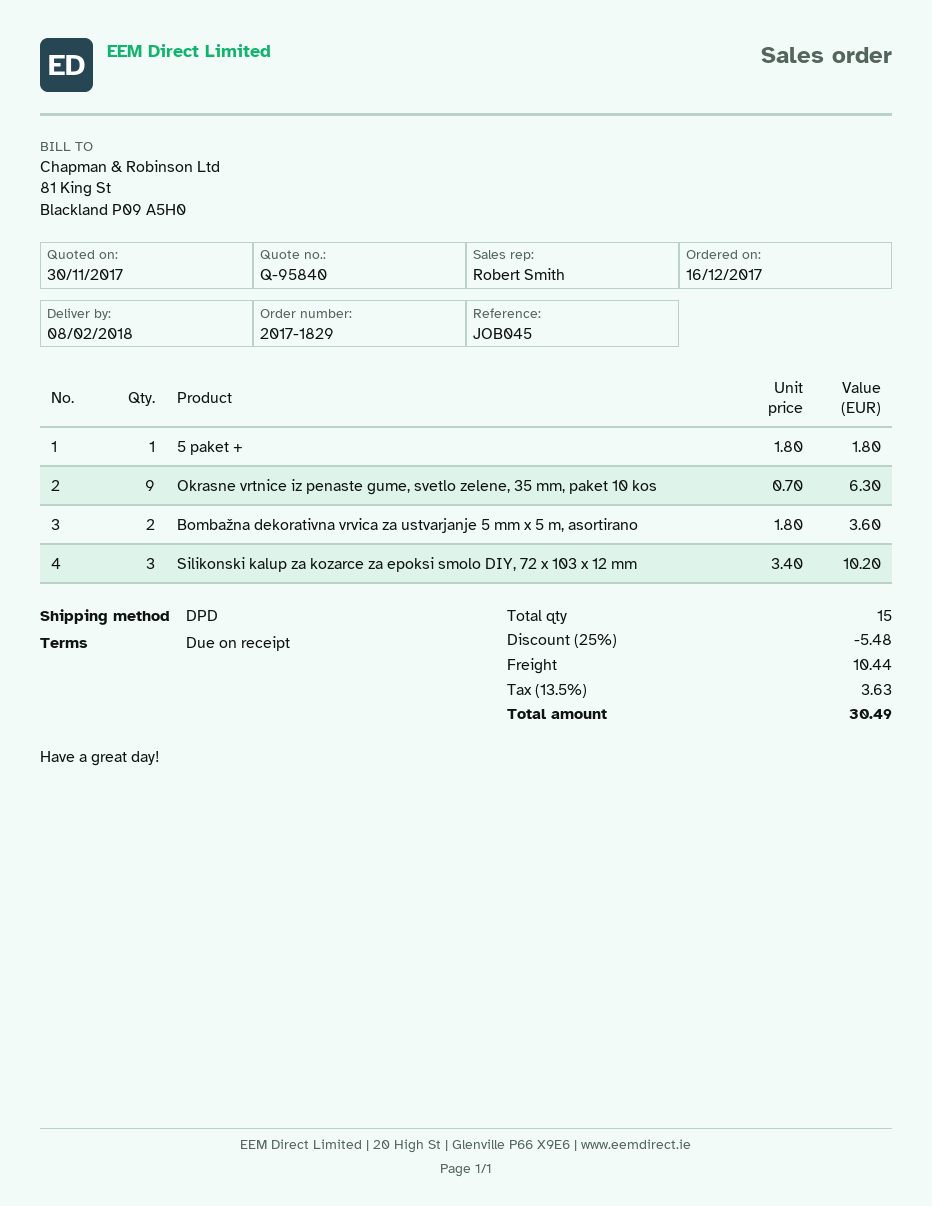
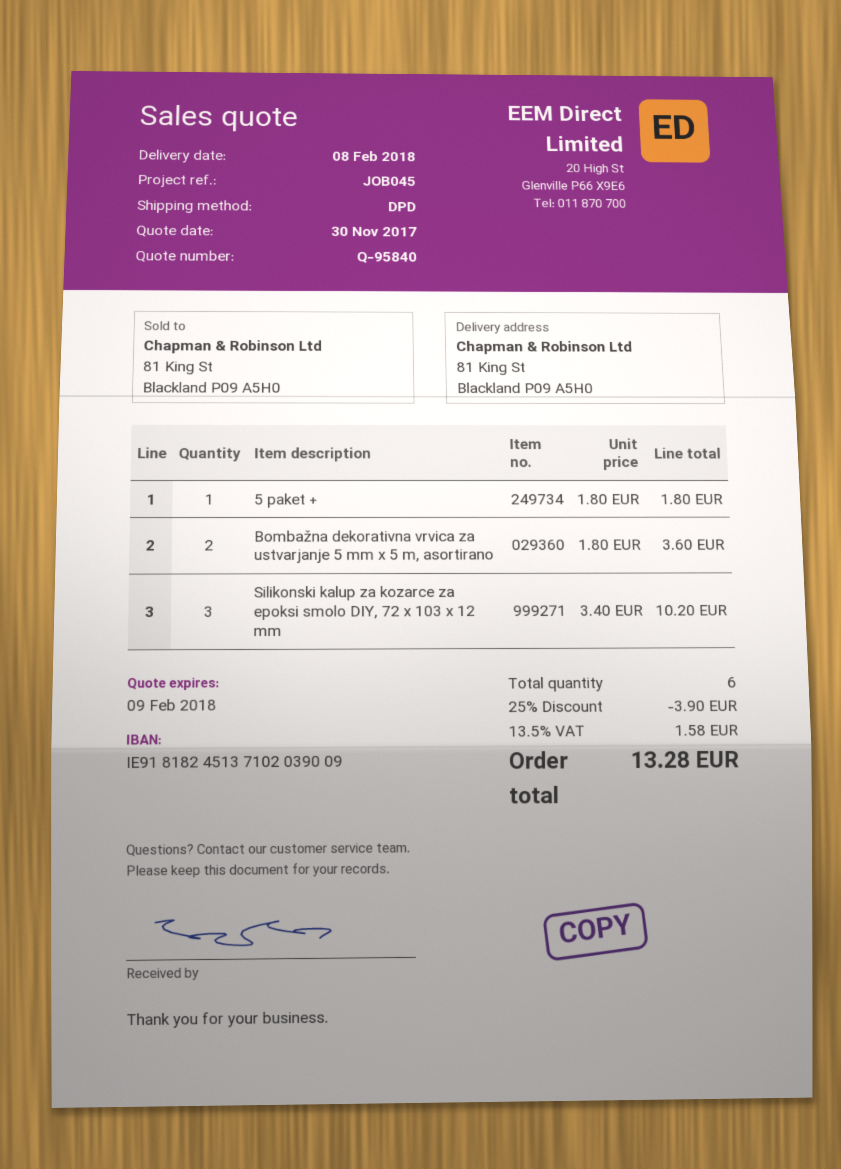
Okrasne vrtnice iz penaste gume, svetlo zelene, 35 mm, paket 10 kos: 9 x 0.70 = 6.30 -> none
total quantity: 15 -> 6
discount: 25% = 5.48 -> 25% = 3.90
shipping: 10.44 -> none
tax: 13.5% = 3.63 -> 13.5% = 1.58
total: 30.49 -> 13.28

